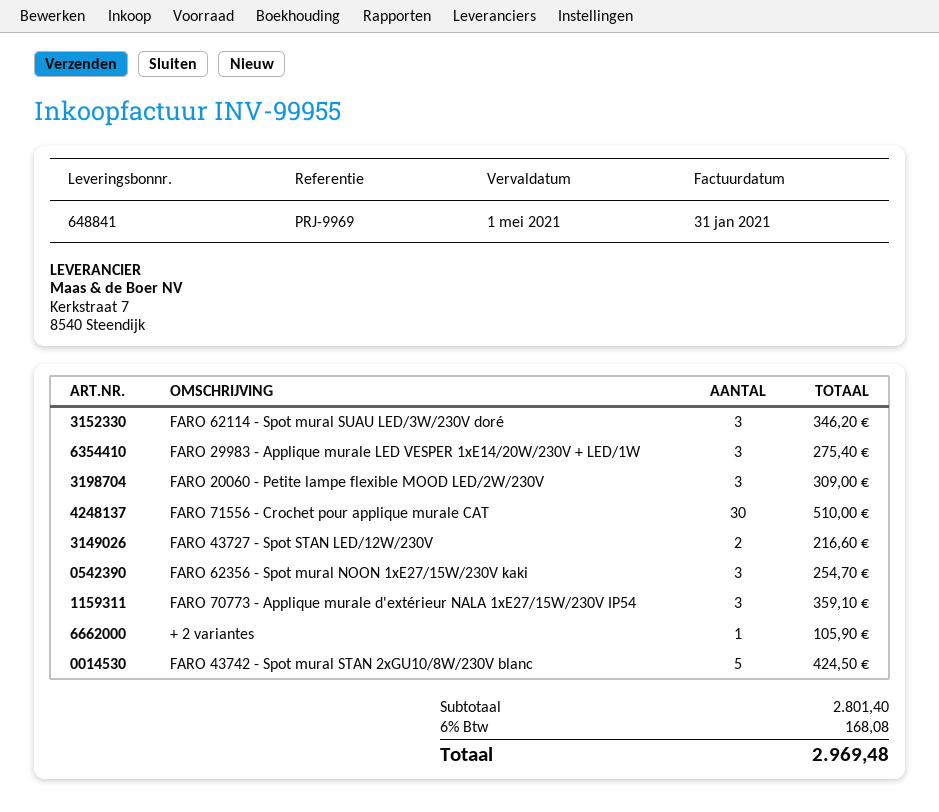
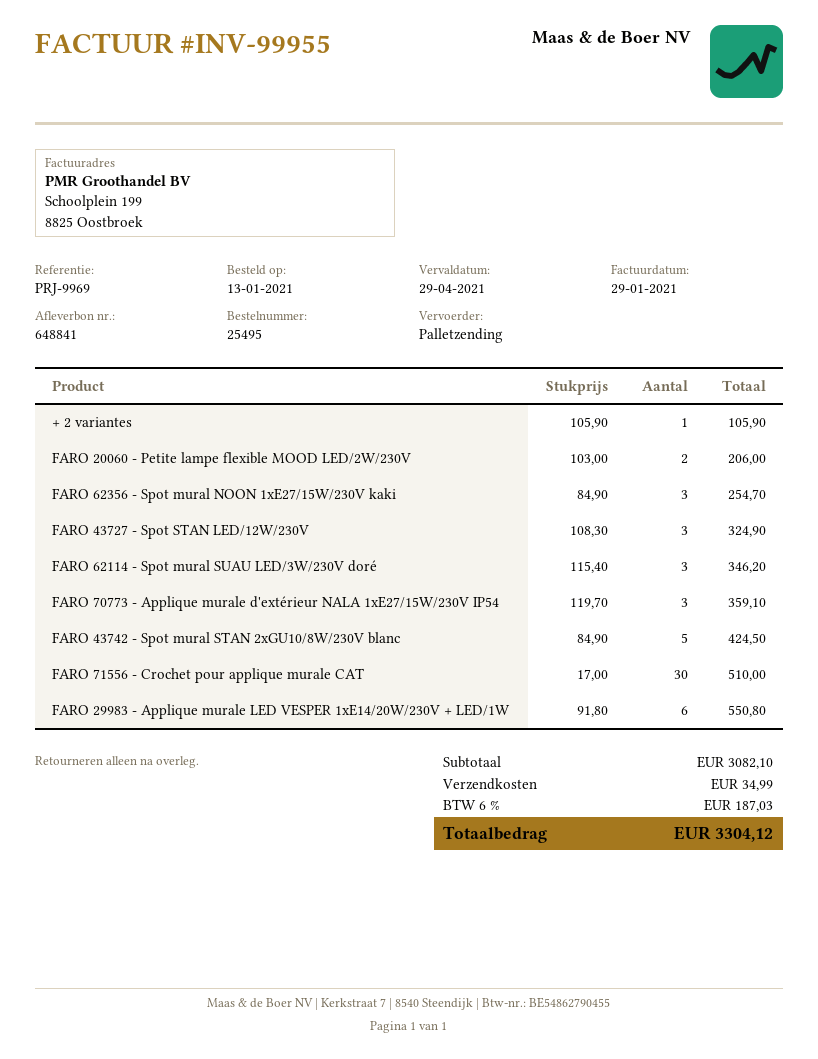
invoice date: 2021-01-31 -> 2021-01-29
due date: 2021-05-01 -> 2021-04-29
FARO 29983 - Applique murale LED VESPER 1xE14/20W/230V + LED/1W: 3 for 275.40 -> 6 for 550.80
FARO 20060 - Petite lampe flexible MOOD LED/2W/230V: 3 for 309.00 -> 2 for 206.00
FARO 43727 - Spot STAN LED/12W/230V: 2 for 216.60 -> 3 for 324.90
subtotal: 2801.40 -> 3082.10
shipping: none -> 34.99
tax: 6% = 168.08 -> 6% = 187.03
total: 2969.48 -> 3304.12

